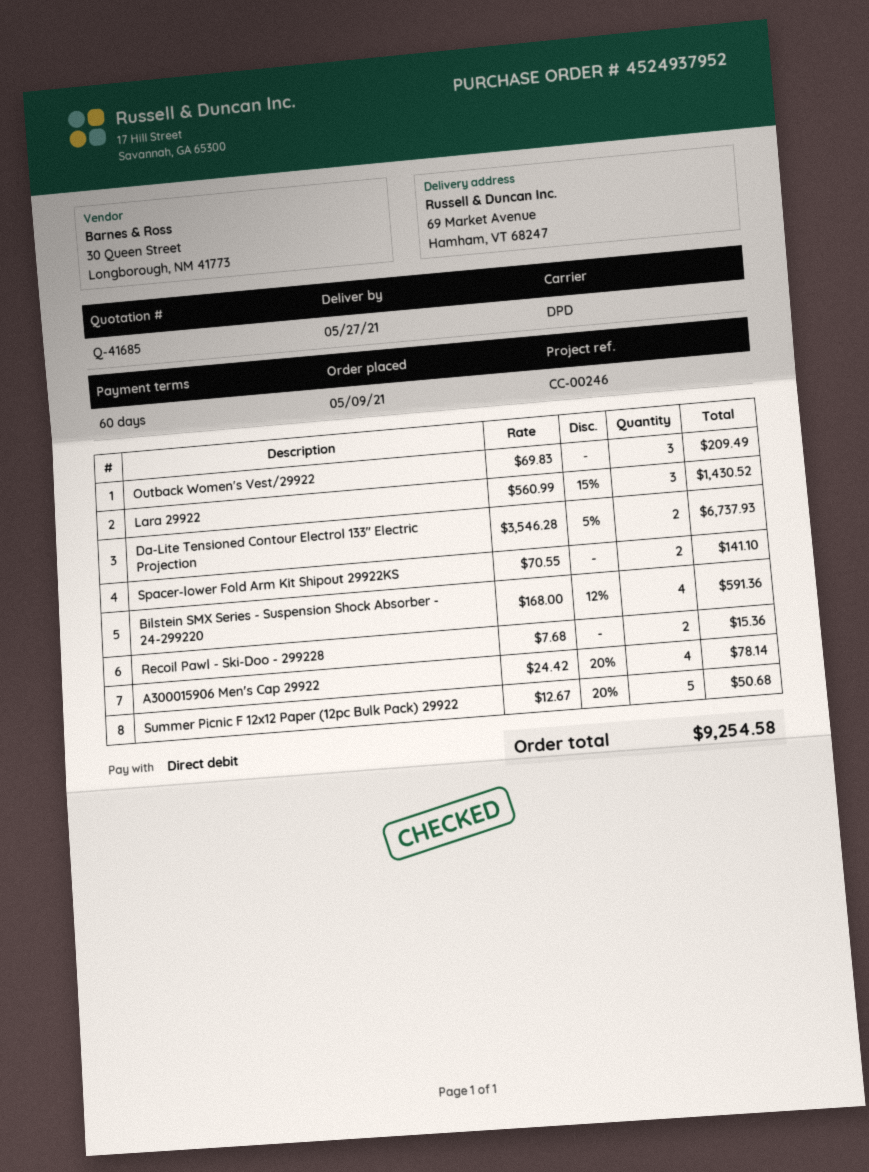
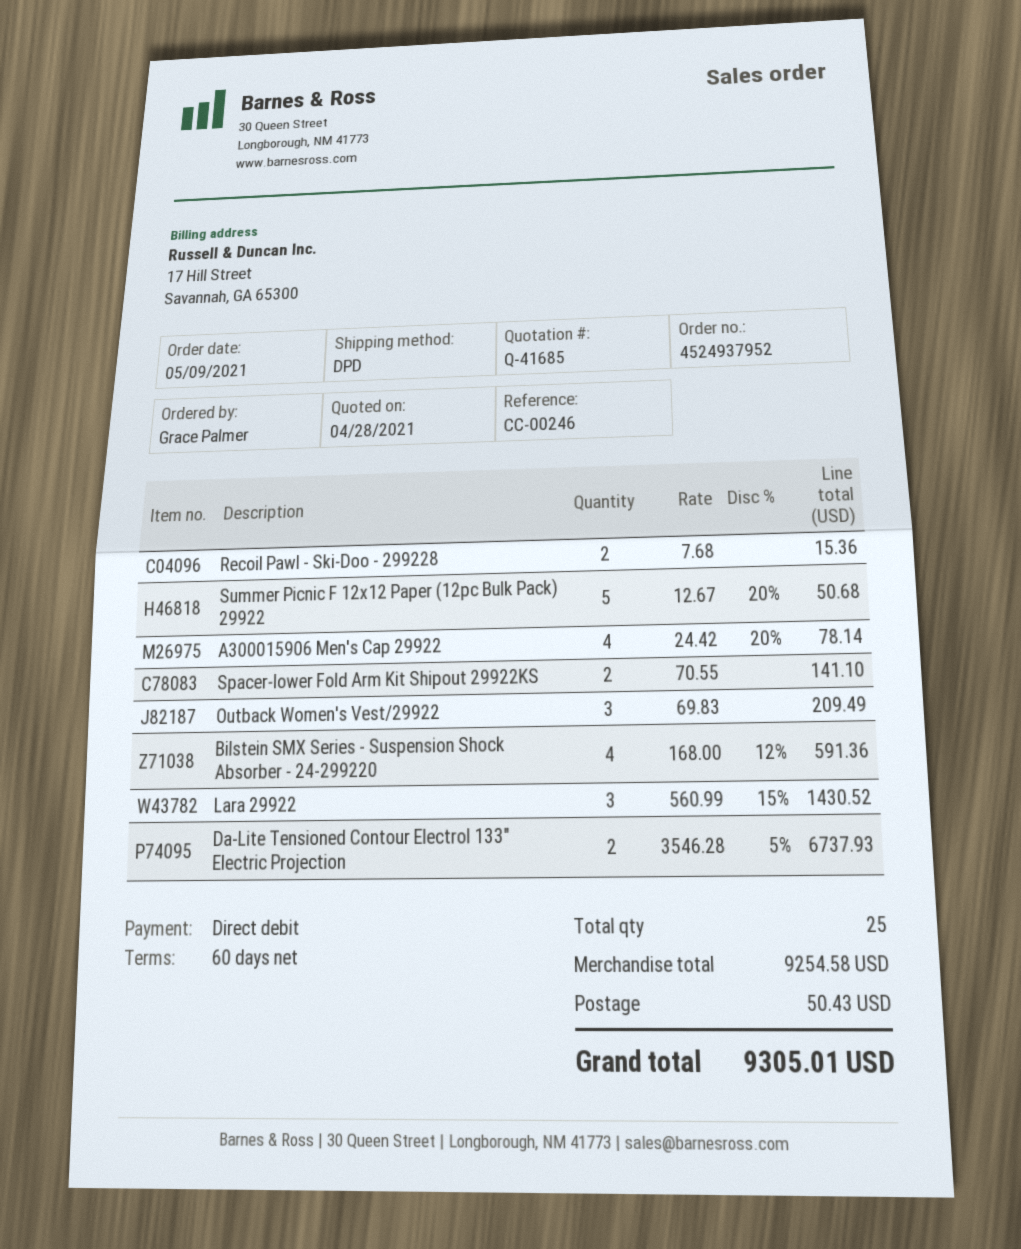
shipping: none -> 50.43
total: 9254.58 -> 9305.01

